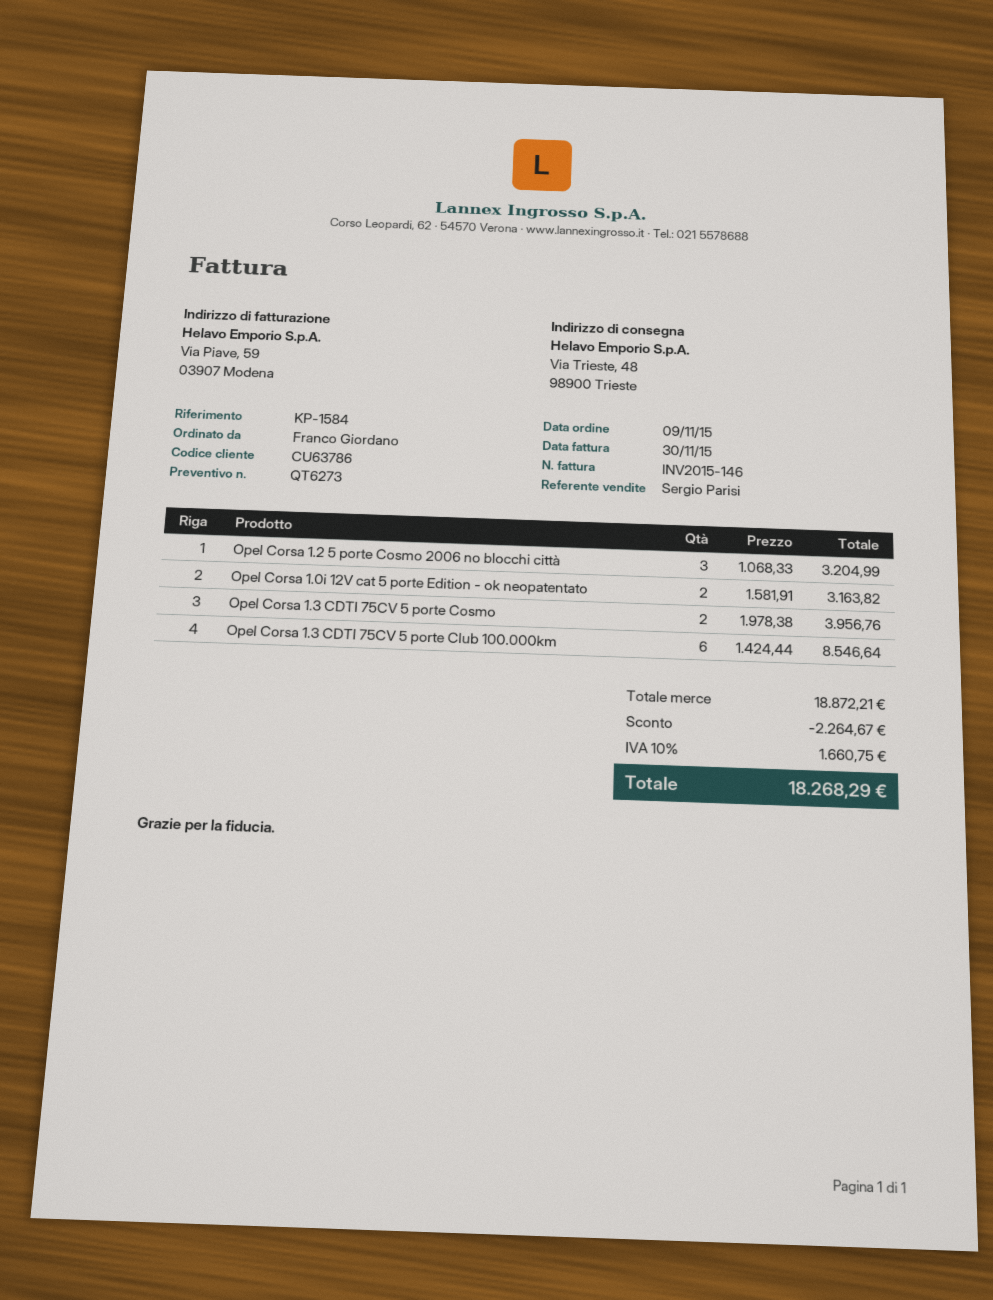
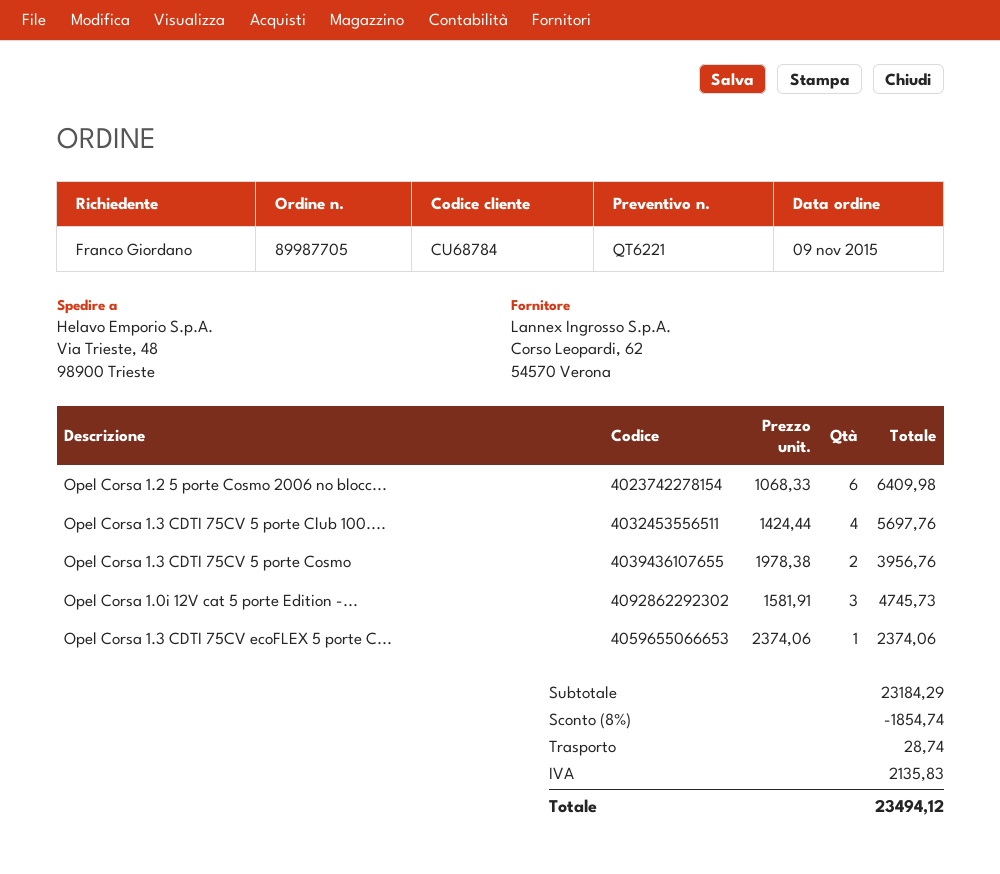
quote number: QT6273 -> QT6221
customer number: CU63786 -> CU68784
Opel Corsa 1.2 5 porte Cosmo 2006 no blocchi città: 3 x 1068.33 = 3204.99 -> 6 x 1068.33 = 6409.98
Opel Corsa 1.0i 12V cat 5 porte Edition - ok neopatentato: 2 x 1581.91 = 3163.82 -> 3 x 1581.91 = 4745.73
Opel Corsa 1.3 CDTI 75CV 5 porte Club 100.000km: 6 x 1424.44 = 8546.64 -> 4 x 1424.44 = 5697.76
Opel Corsa 1.3 CDTI 75CV ecoFLEX 5 porte C...: none -> 1 x 2374.06 = 2374.06
subtotal: 18872.21 -> 23184.29
discount: 2264.67 -> 1854.74
shipping: none -> 28.74
tax: 1660.75 -> 2135.83
total: 18268.29 -> 23494.12

